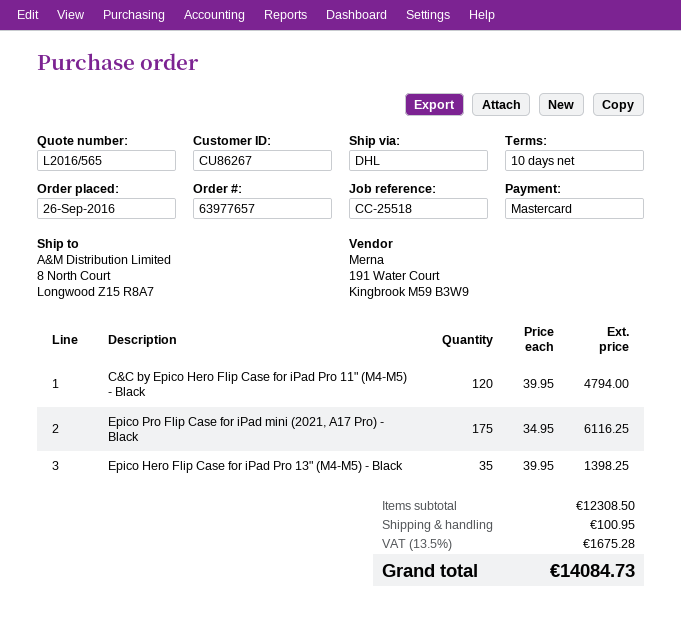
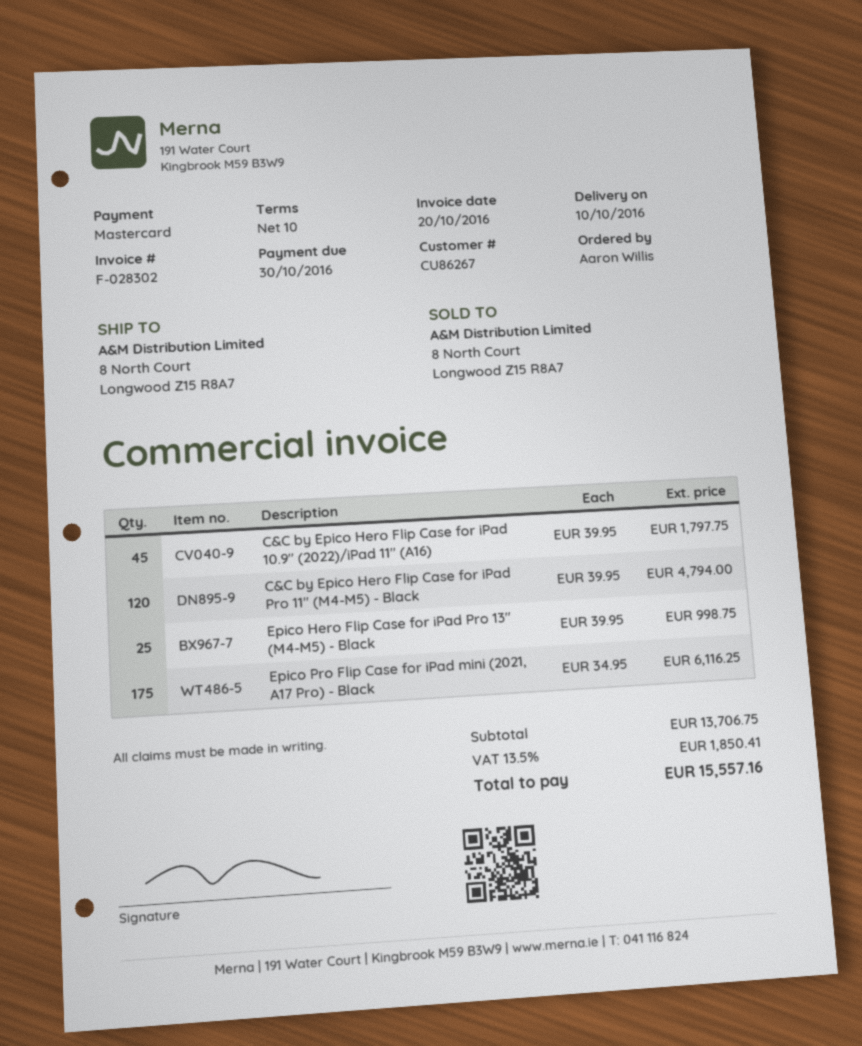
Epico Hero Flip Case for iPad Pro 13" (M4-M5) - Black: 35 x 39.95 = 1398.25 -> 25 x 39.95 = 998.75
C&C by Epico Hero Flip Case for iPad 10.9" (2022)/iPad 11" (A16): none -> 45 x 39.95 = 1797.75
subtotal: 12308.50 -> 13706.75
shipping: 100.95 -> none
tax: 13.5% = 1675.28 -> 13.5% = 1850.41
total: 14084.73 -> 15557.16

